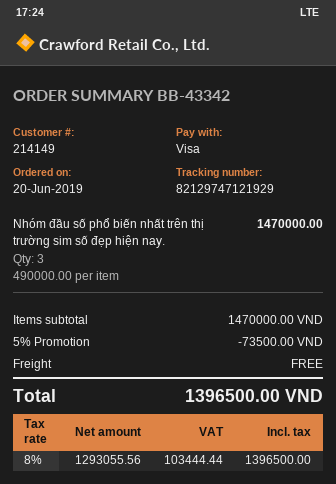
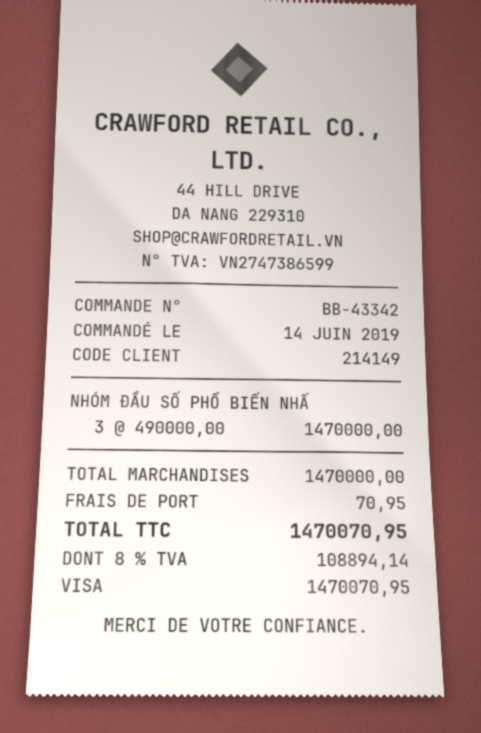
order date: 2019-06-20 -> 2019-06-14
discount: 5% = 73500.00 -> none
shipping: 0.00 -> 70.95
tax: 8% = 103444.44 -> 8% = 108894.14
total: 1396500.00 -> 1470070.95

